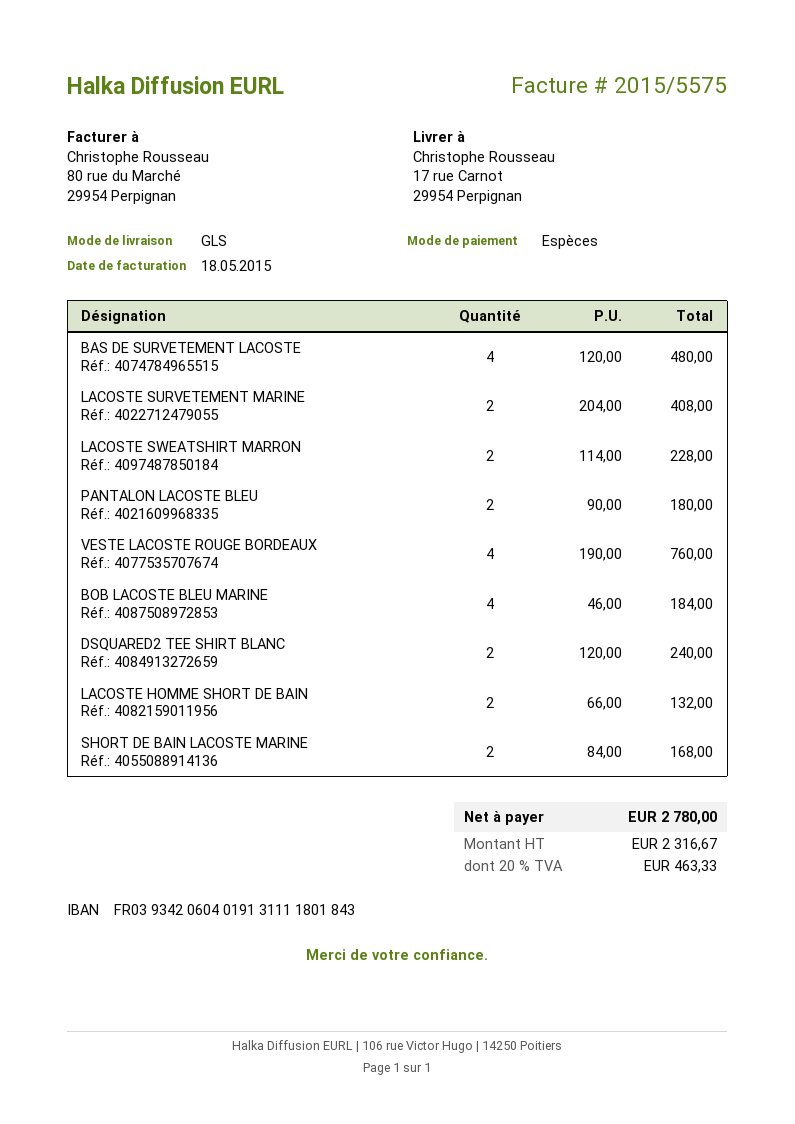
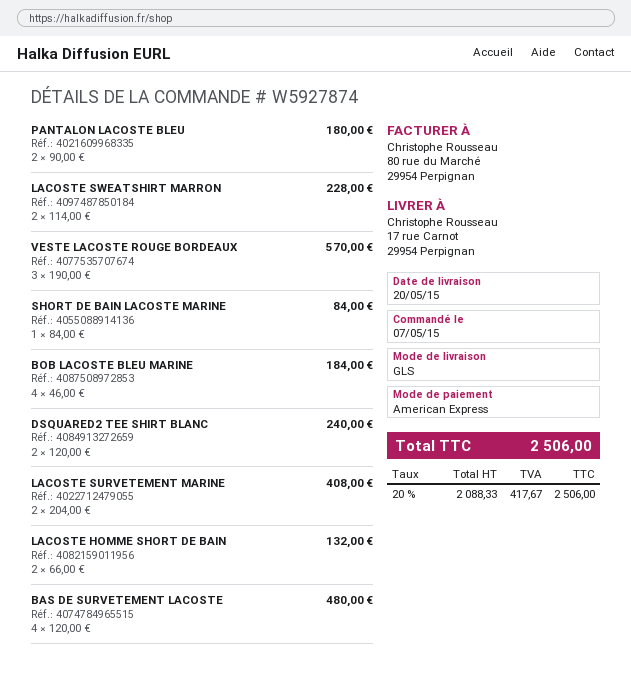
payment method: cash -> American Express
VESTE LACOSTE ROUGE BORDEAUX: 4 x 190.00 = 760.00 -> 3 x 190.00 = 570.00
SHORT DE BAIN LACOSTE MARINE: 2 x 84.00 = 168.00 -> 1 x 84.00 = 84.00
net: 2316.67 -> 2088.33
tax: 20% = 463.33 -> 20% = 417.67
total: 2780.00 -> 2506.00

